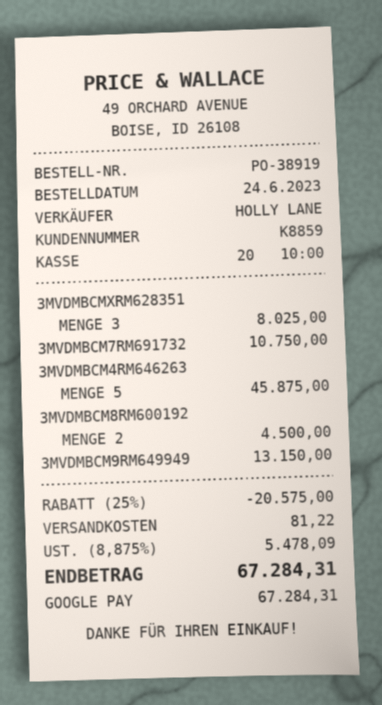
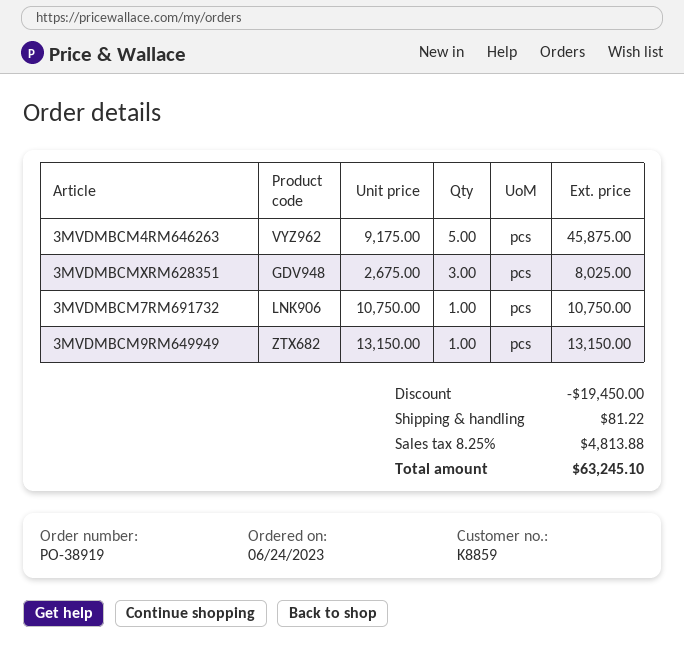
3MVDMBCM8RM600192: 2 for 4500.00 -> none
discount: 20575.00 -> 19450.00
tax: 8.875% = 5478.09 -> 8.25% = 4813.88
total: 67284.31 -> 63245.10

